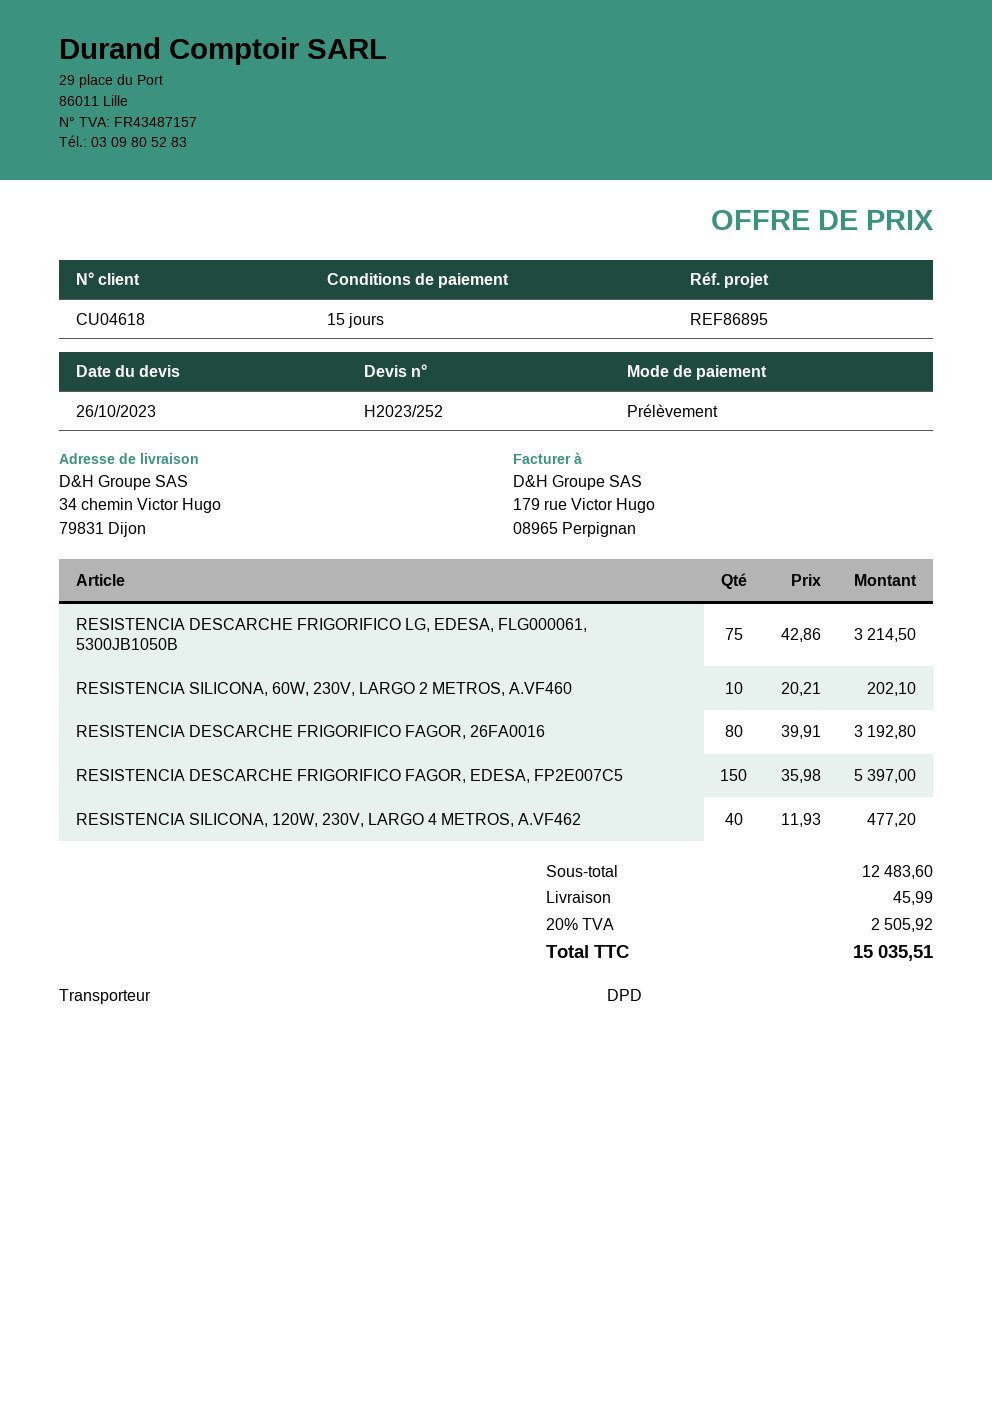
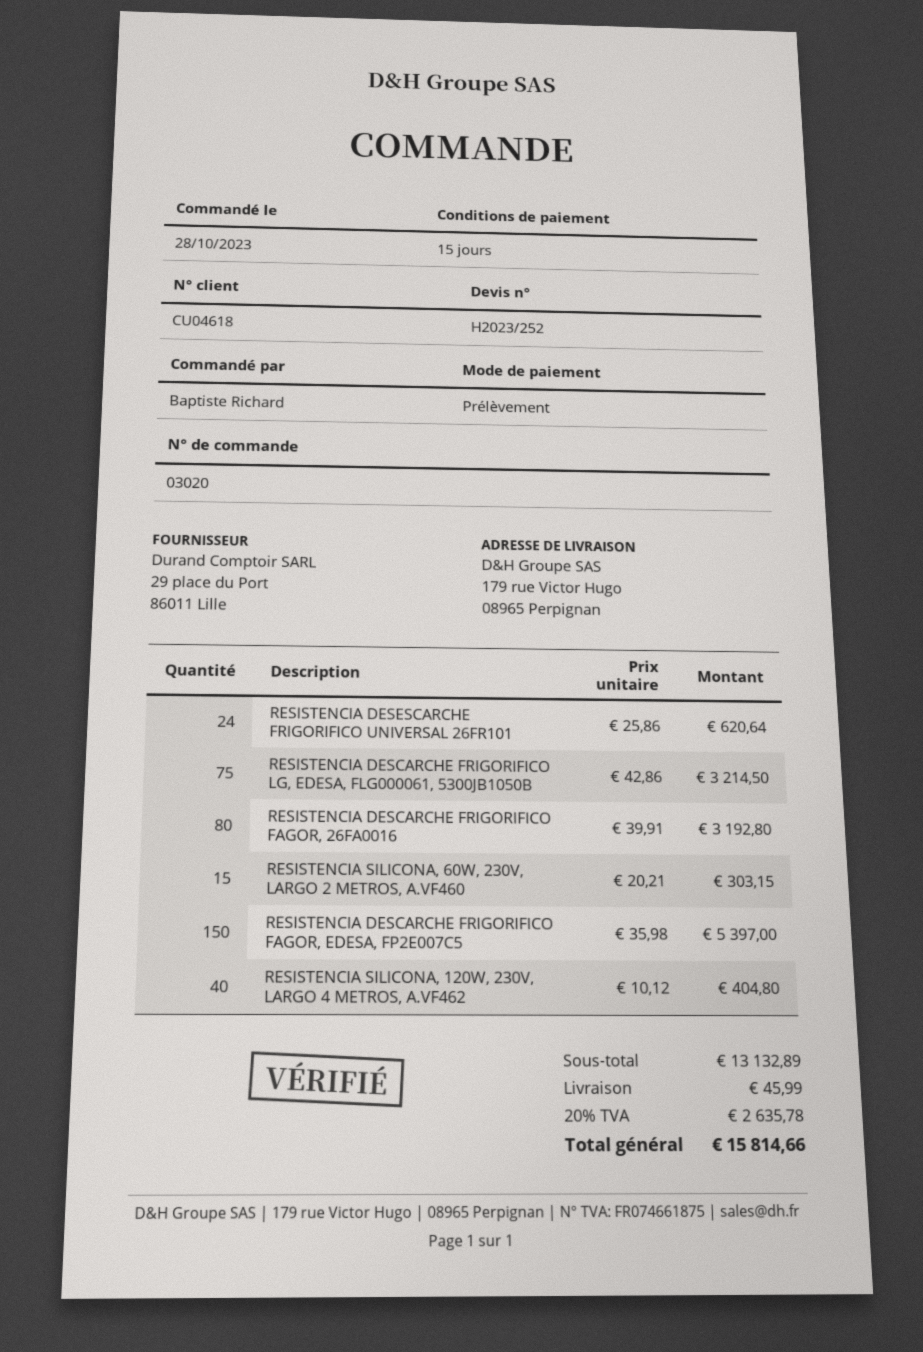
ship to: 34 chemin Victor Hugo, 79831 Dijon -> 179 rue Victor Hugo, 08965 Perpignan
RESISTENCIA SILICONA, 60W, 230V, LARGO 2 METROS, A.VF460: 10 x 20.21 = 202.10 -> 15 x 20.21 = 303.15
RESISTENCIA SILICONA, 120W, 230V, LARGO 4 METROS, A.VF462: 40 x 11.93 = 477.20 -> 40 x 10.12 = 404.80
RESISTENCIA DESESCARCHE FRIGORIFICO UNIVERSAL 26FR101: none -> 24 x 25.86 = 620.64
subtotal: 12483.60 -> 13132.89
tax: 20% = 2505.92 -> 20% = 2635.78
total: 15035.51 -> 15814.66

